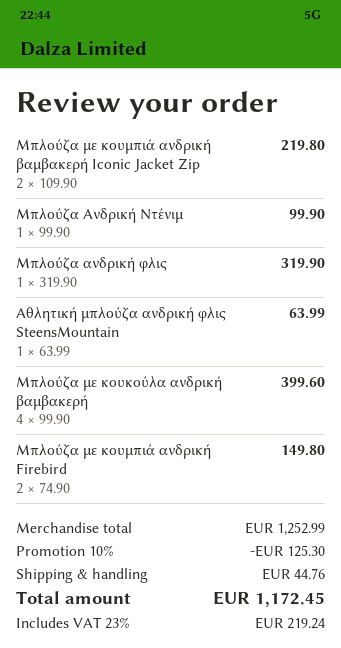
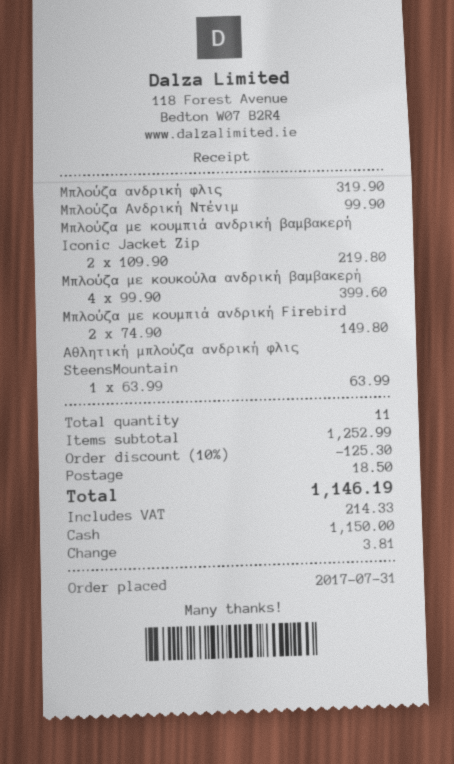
shipping: 44.76 -> 18.50
tax: 219.24 -> 214.33
total: 1172.45 -> 1146.19

